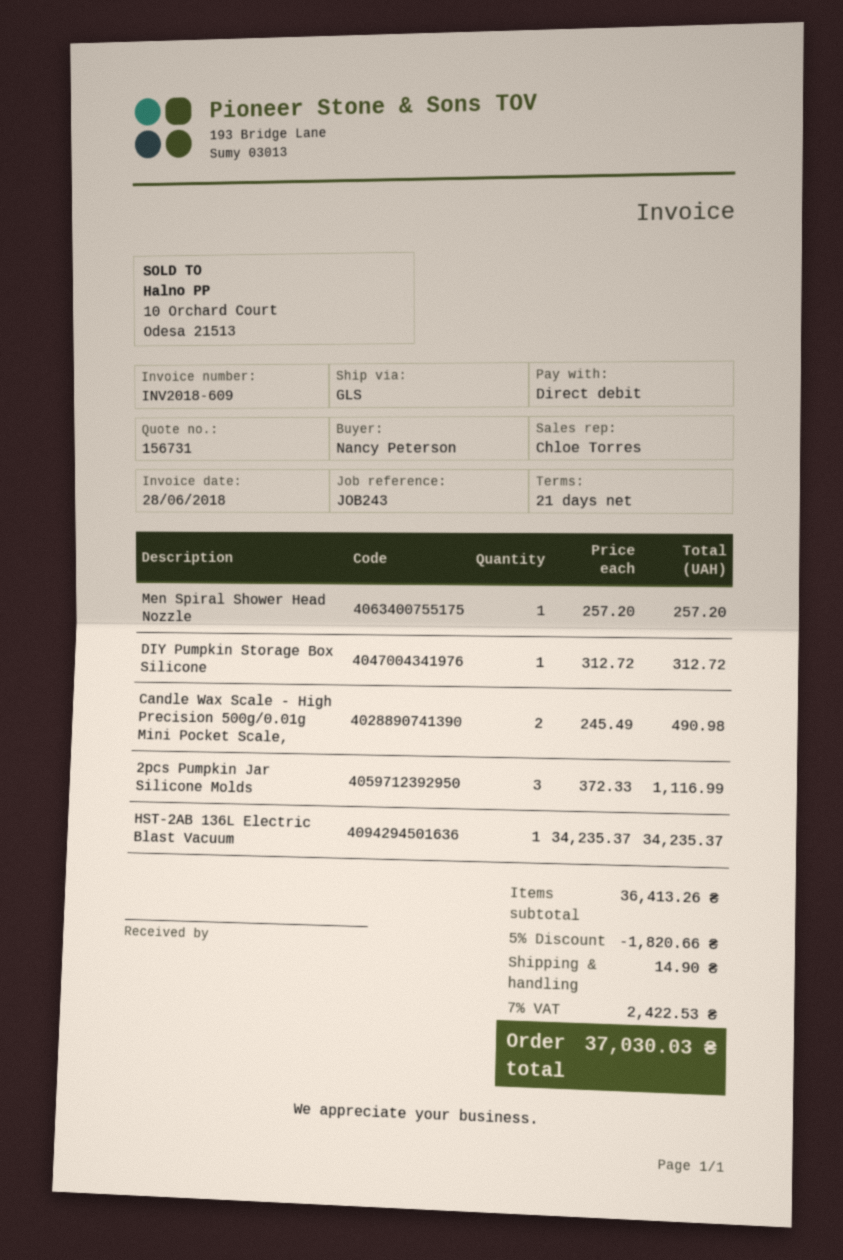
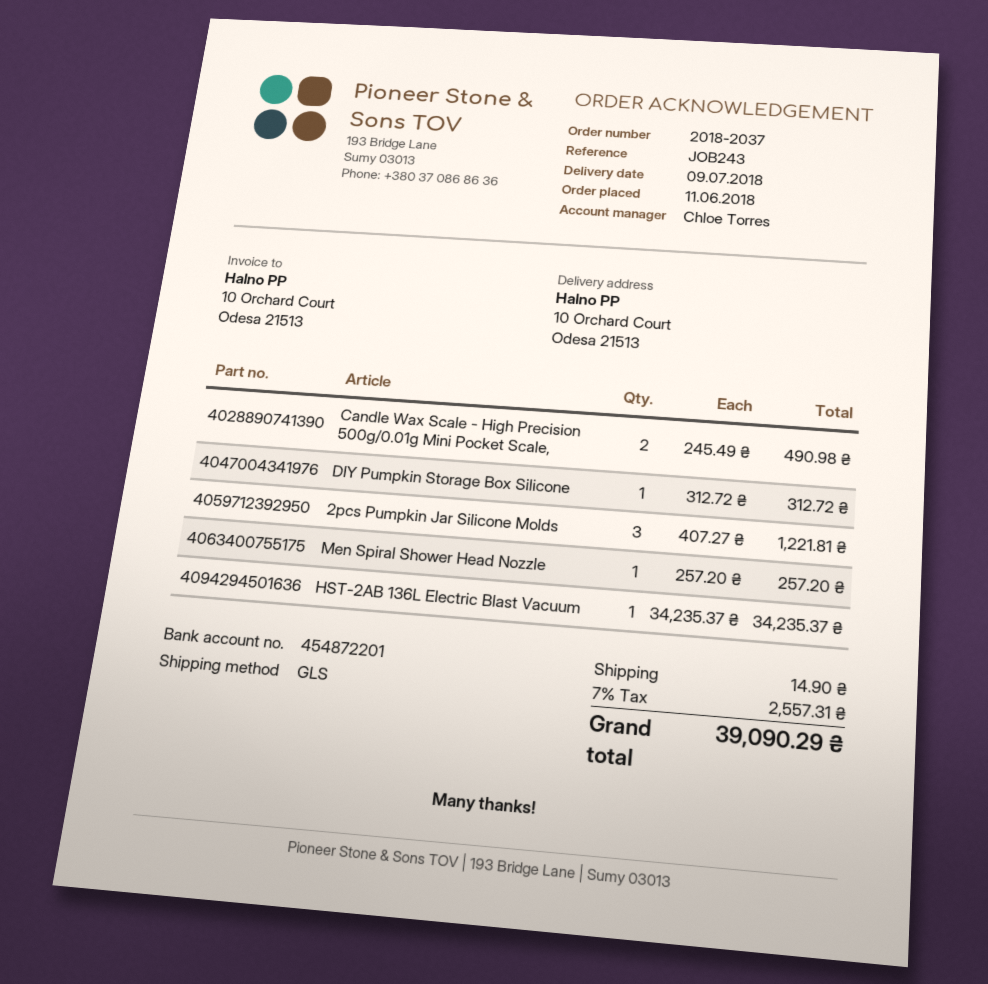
2pcs Pumpkin Jar Silicone Molds: 3 x 372.33 = 1116.99 -> 3 x 407.27 = 1221.81
discount: 5% = 1820.66 -> none
tax: 7% = 2422.53 -> 7% = 2557.31
total: 37030.03 -> 39090.29

